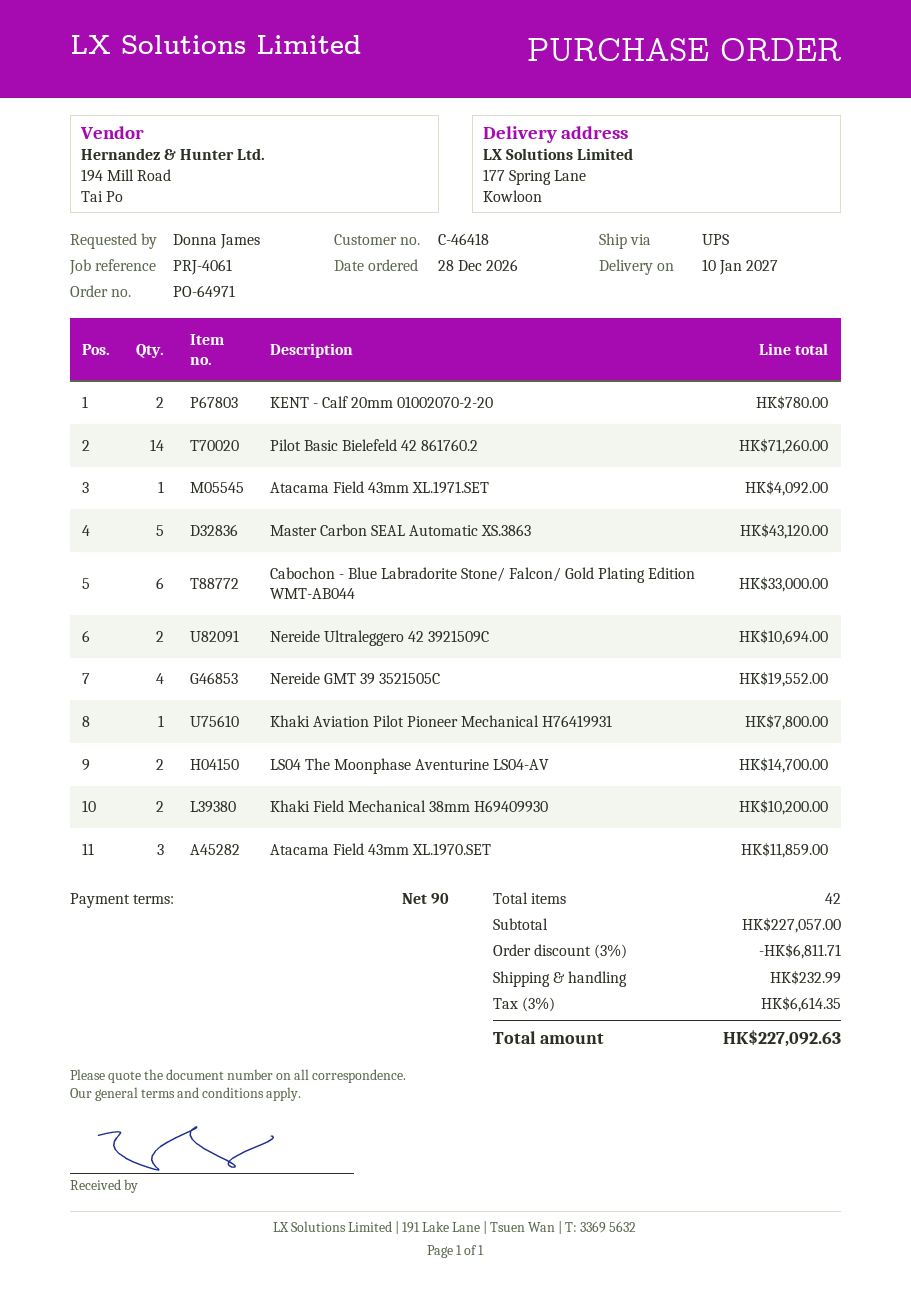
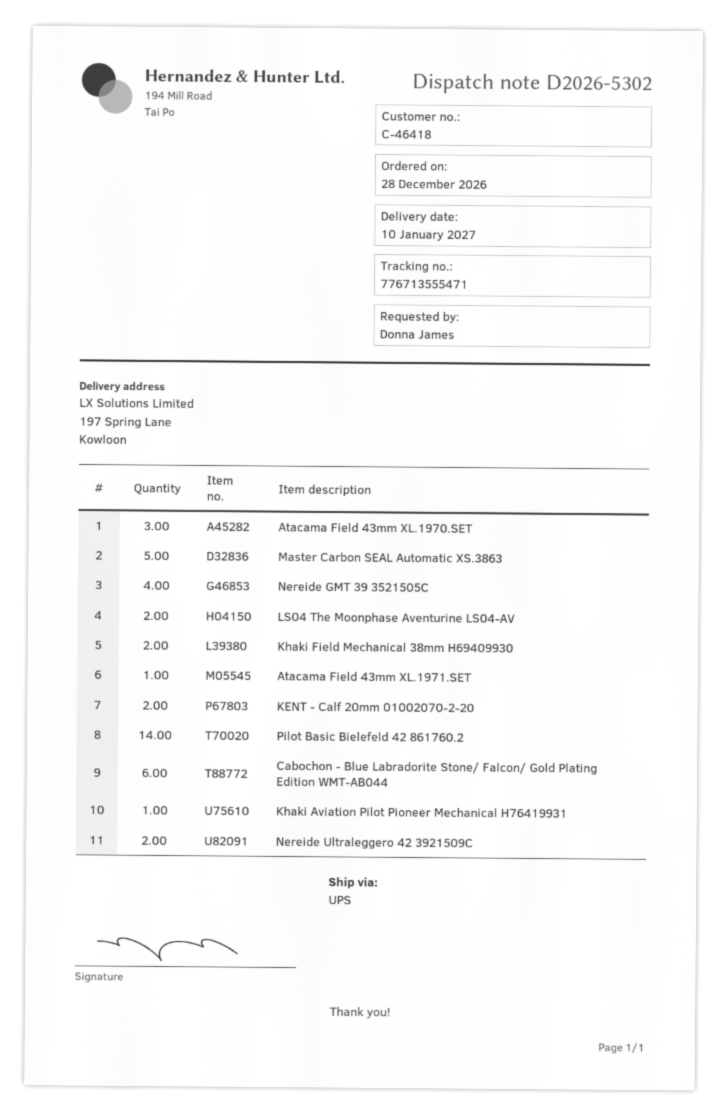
ship to: 177 Spring Lane, Kowloon -> 197 Spring Lane, Kowloon

